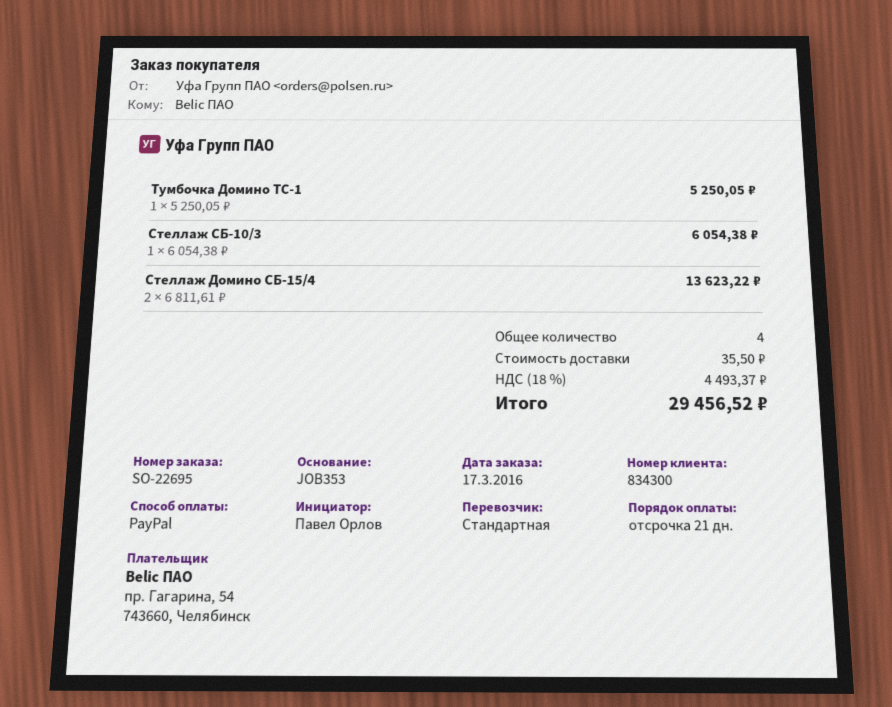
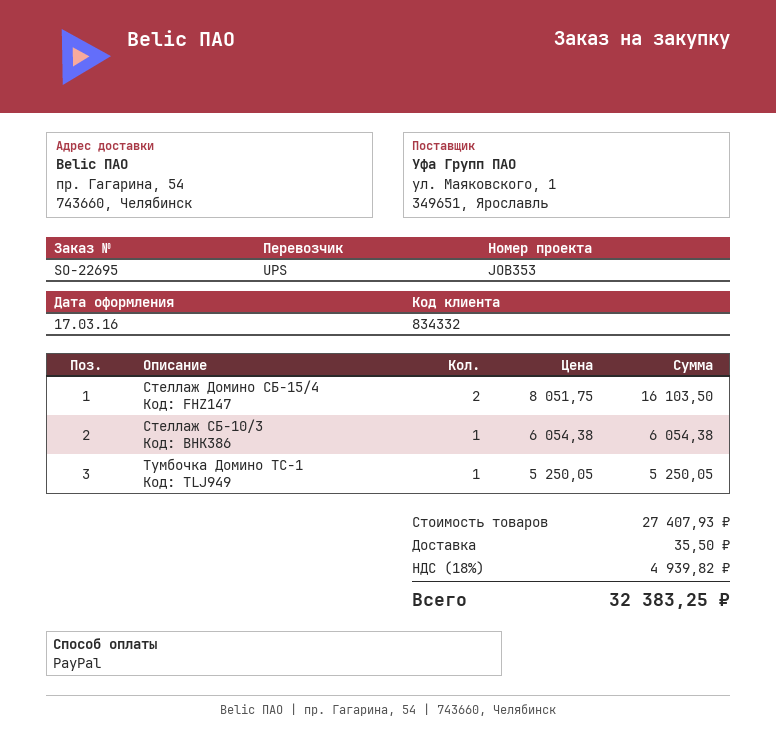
customer number: 834300 -> 834332
shipping method: standard -> UPS
Стеллаж Домино СБ-15/4: 2 x 6811.61 = 13623.22 -> 2 x 8051.75 = 16103.50
tax: 18% = 4493.37 -> 18% = 4939.82
total: 29456.52 -> 32383.25

